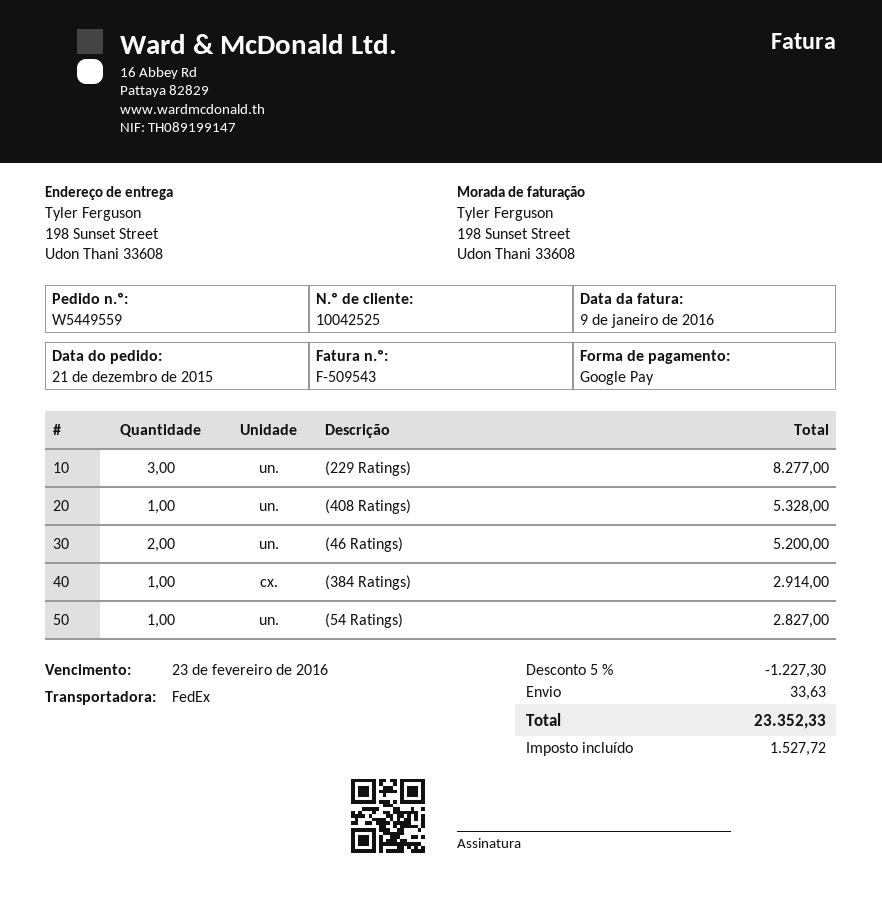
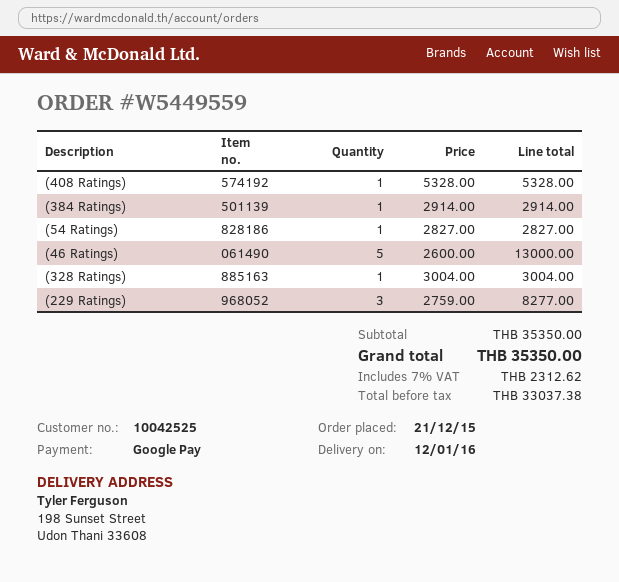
(46 Ratings): 2 for 5200.00 -> 5 for 13000.00
(328 Ratings): none -> 1 for 3004.00
discount: 5% = 1227.30 -> none
shipping: 33.63 -> none
tax: 1527.72 -> 2312.62
total: 23352.33 -> 35350.00

